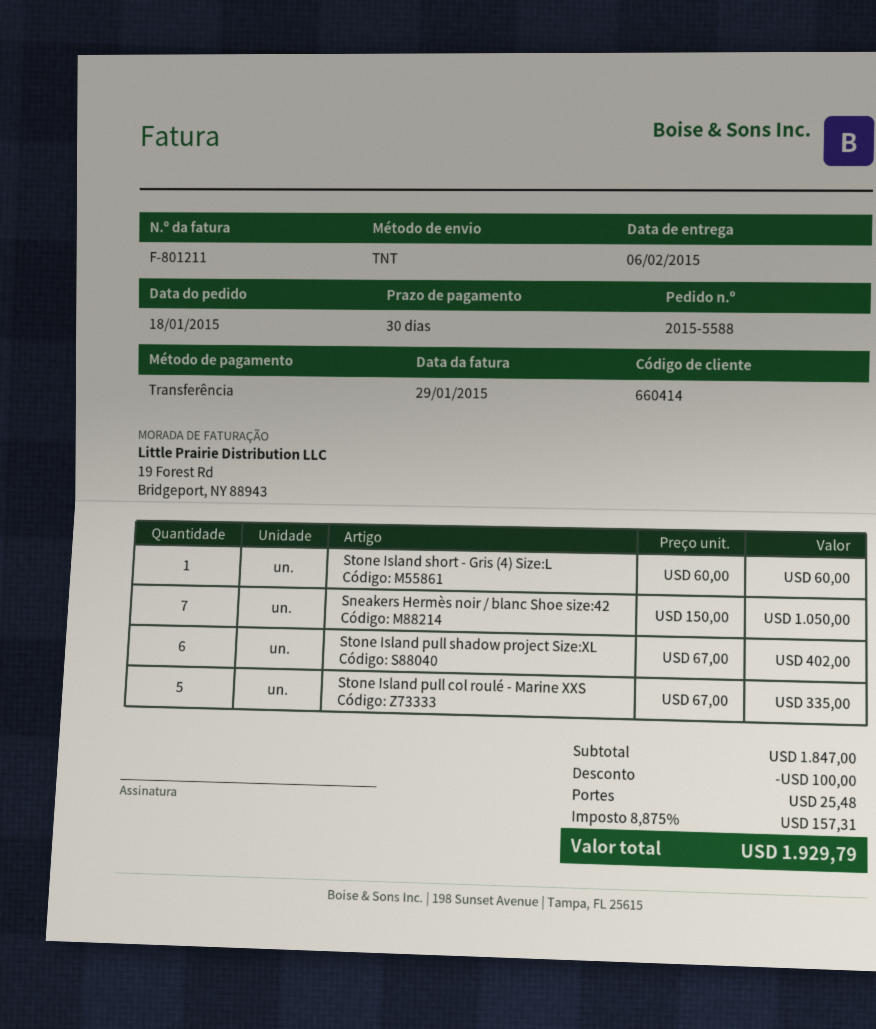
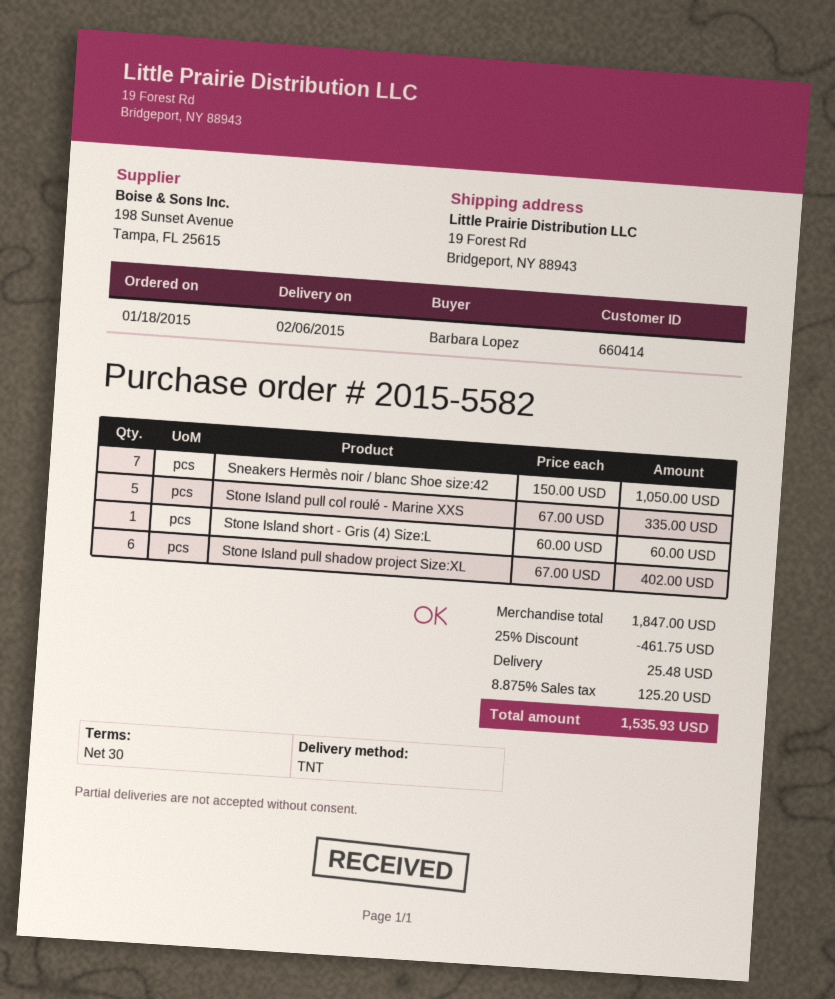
order number: 2015-5588 -> 2015-5582
discount: 100.00 -> 461.75
tax: 8.875% = 157.31 -> 8.875% = 125.20
total: 1929.79 -> 1535.93

